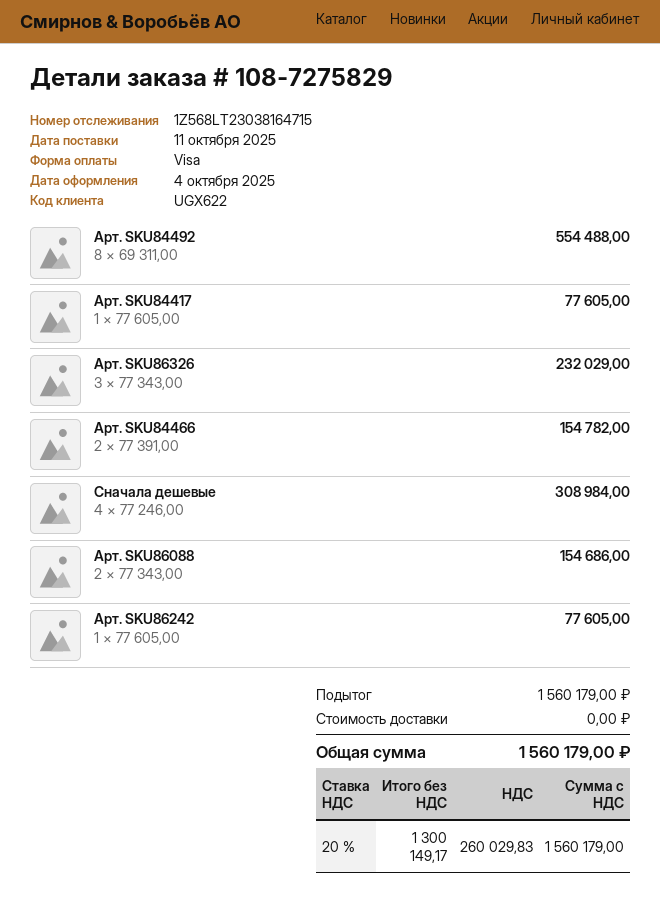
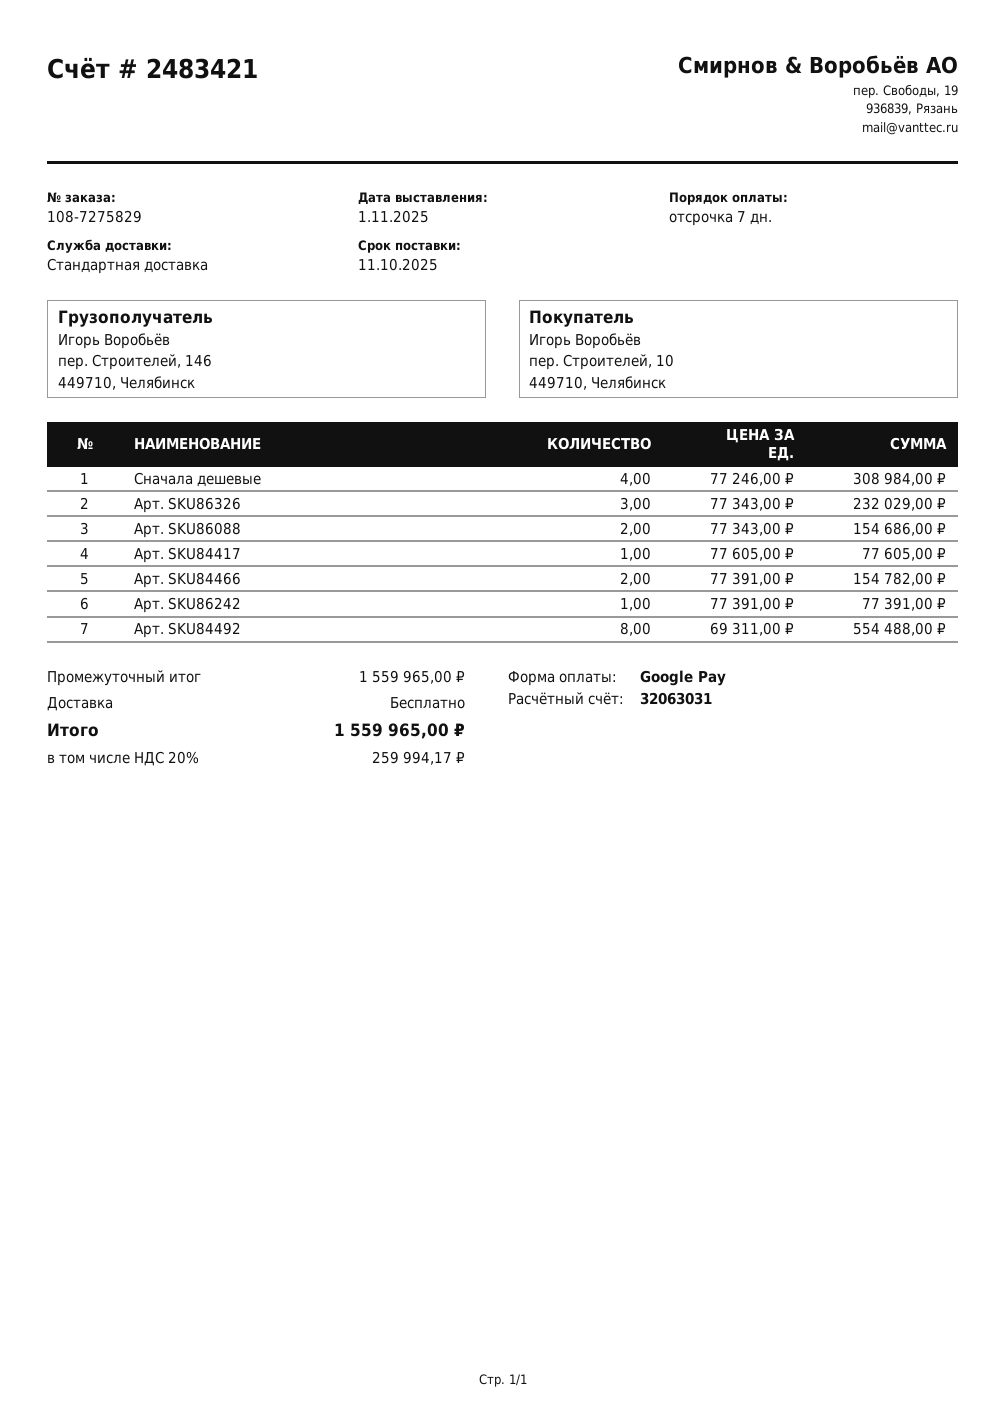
payment method: Visa -> Google Pay
Арт. SKU86242: 1 x 77605.00 = 77605.00 -> 1 x 77391.00 = 77391.00
subtotal: 1560179.00 -> 1559965.00
tax: 20% = 260029.83 -> 20% = 259994.17
total: 1560179.00 -> 1559965.00

